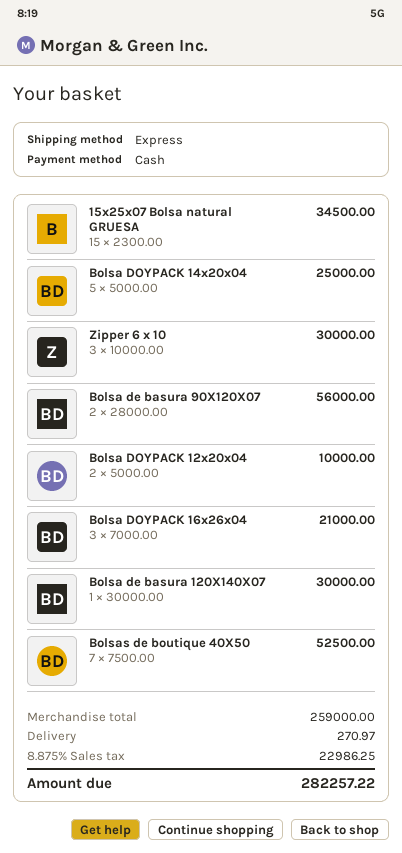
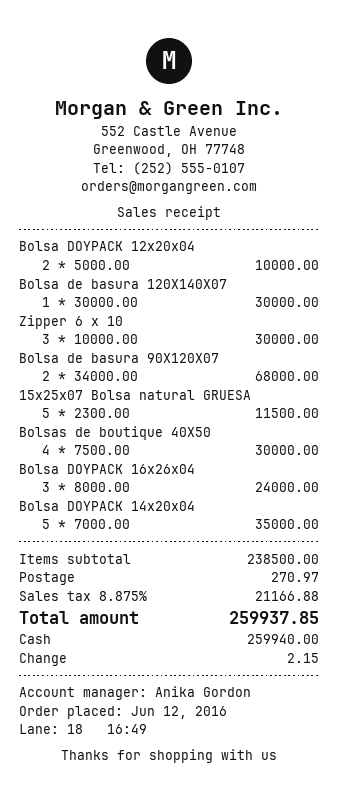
15x25x07 Bolsa natural GRUESA: 15 x 2300.00 = 34500.00 -> 5 x 2300.00 = 11500.00
Bolsa DOYPACK 14x20x04: 5 x 5000.00 = 25000.00 -> 5 x 7000.00 = 35000.00
Bolsa de basura 90X120X07: 2 x 28000.00 = 56000.00 -> 2 x 34000.00 = 68000.00
Bolsa DOYPACK 16x26x04: 3 x 7000.00 = 21000.00 -> 3 x 8000.00 = 24000.00
Bolsas de boutique 40X50: 7 x 7500.00 = 52500.00 -> 4 x 7500.00 = 30000.00
subtotal: 259000.00 -> 238500.00
tax: 8.875% = 22986.25 -> 8.875% = 21166.88
total: 282257.22 -> 259937.85

